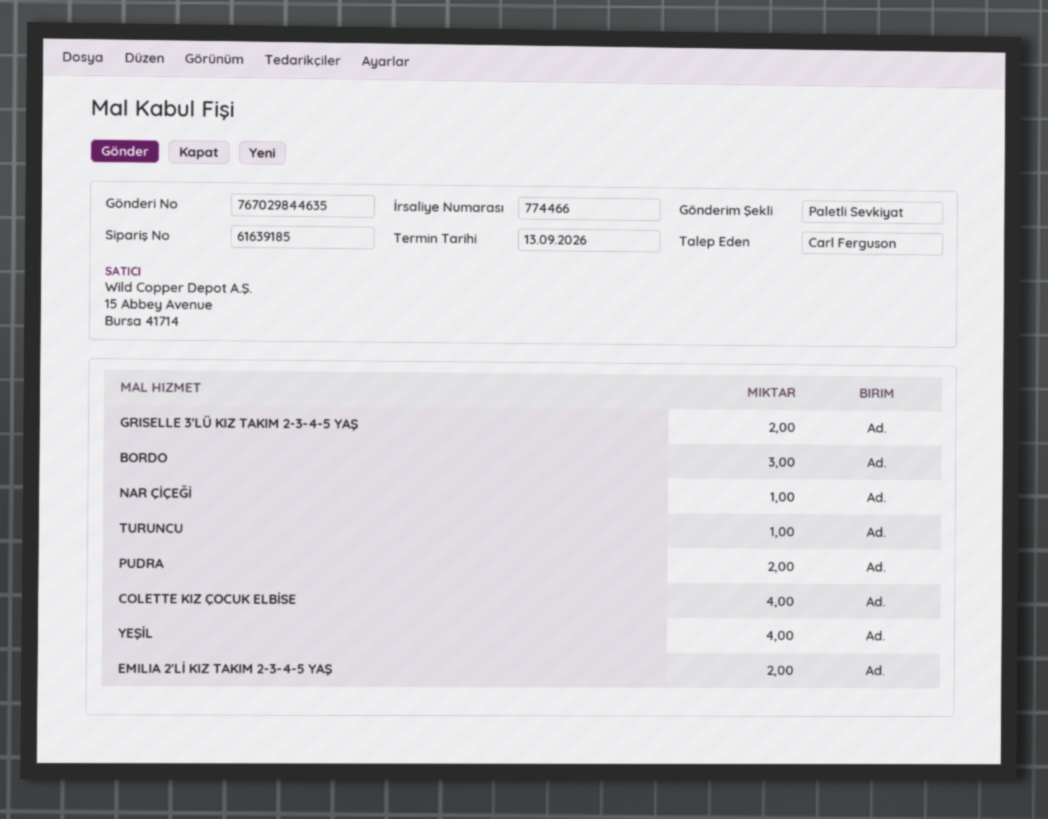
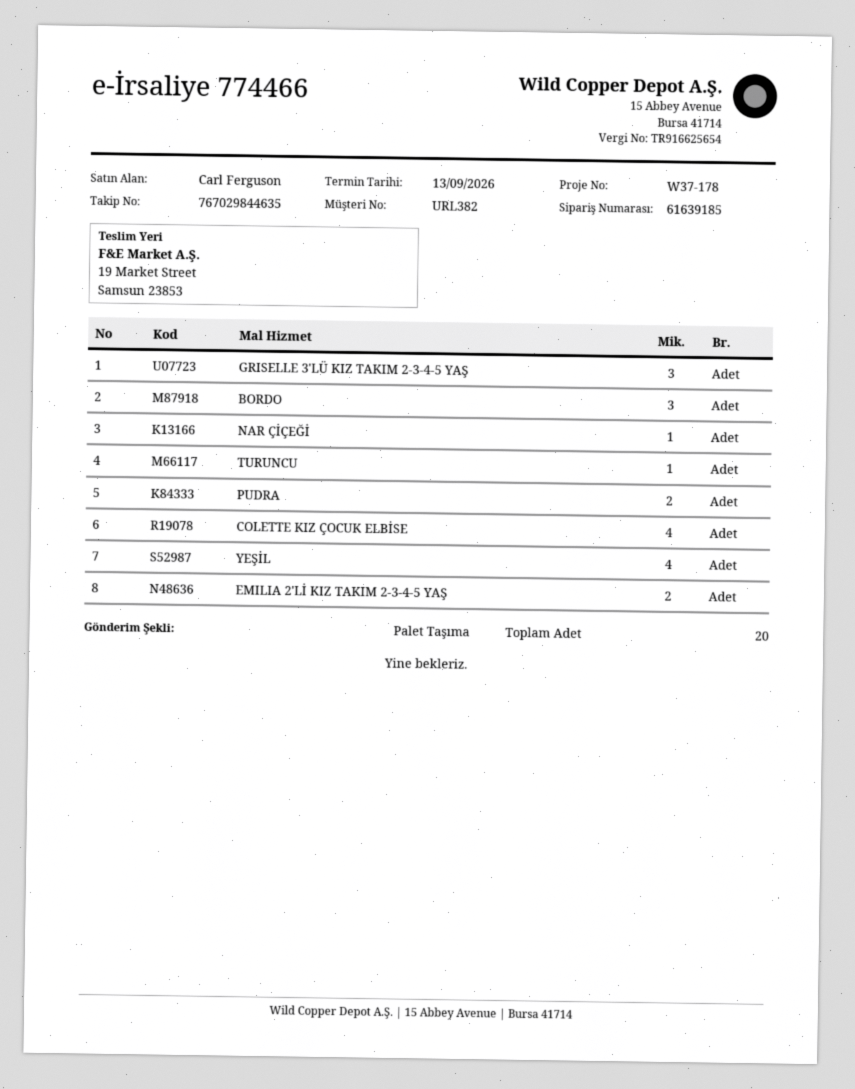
GRISELLE 3'LÜ KIZ TAKIM 2-3-4-5 YAŞ: 2 -> 3

